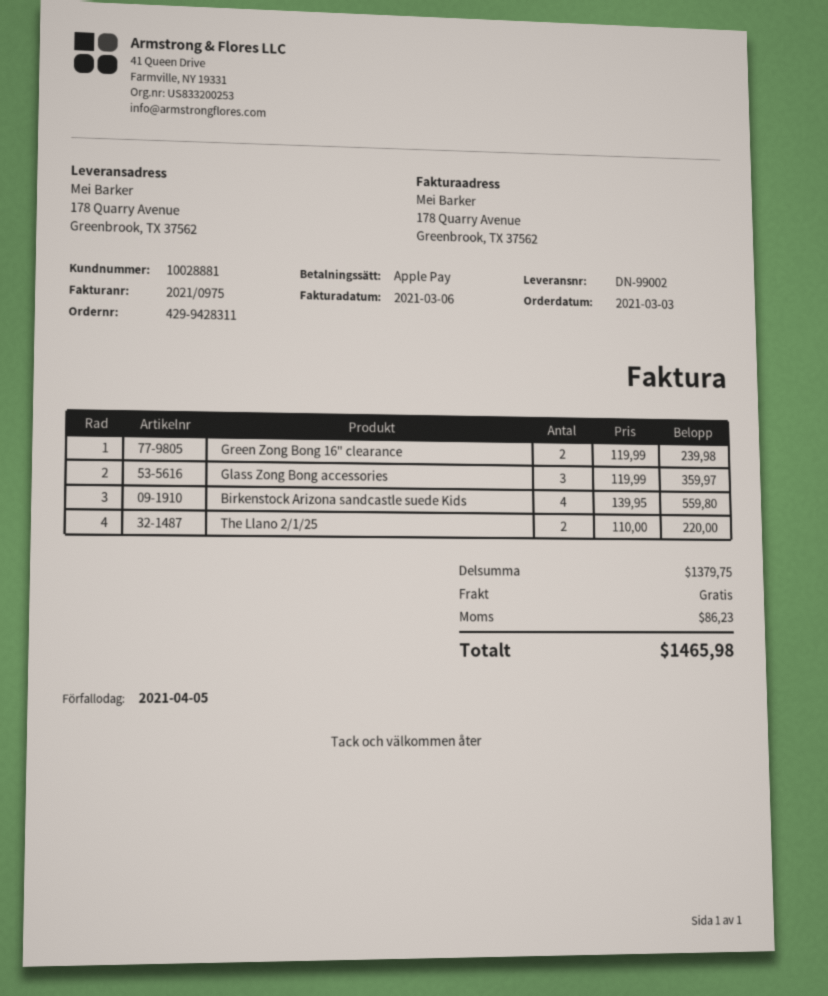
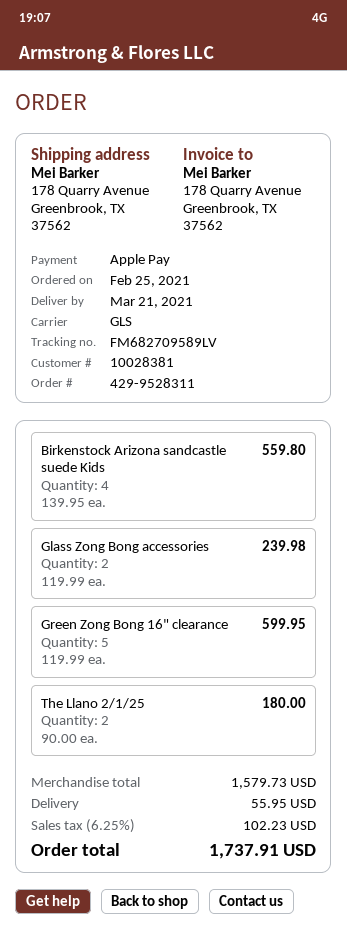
order number: 429-9428311 -> 429-9528311
order date: 2021-03-03 -> 2021-02-25
customer number: 10028881 -> 10028381
Green Zong Bong 16" clearance: 2 x 119.99 = 239.98 -> 5 x 119.99 = 599.95
Glass Zong Bong accessories: 3 x 119.99 = 359.97 -> 2 x 119.99 = 239.98
The Llano 2/1/25: 2 x 110.00 = 220.00 -> 2 x 90.00 = 180.00
subtotal: 1379.75 -> 1579.73
shipping: 0.00 -> 55.95
tax: 86.23 -> 102.23
total: 1465.98 -> 1737.91

